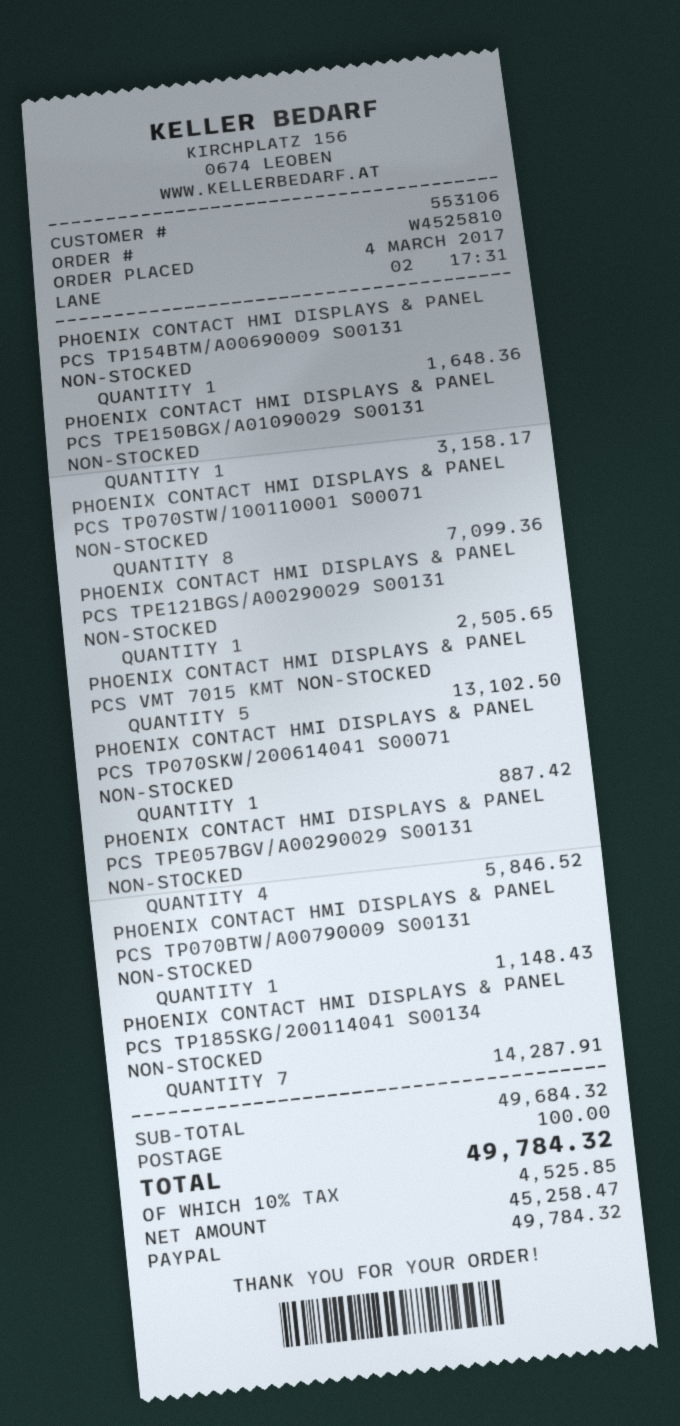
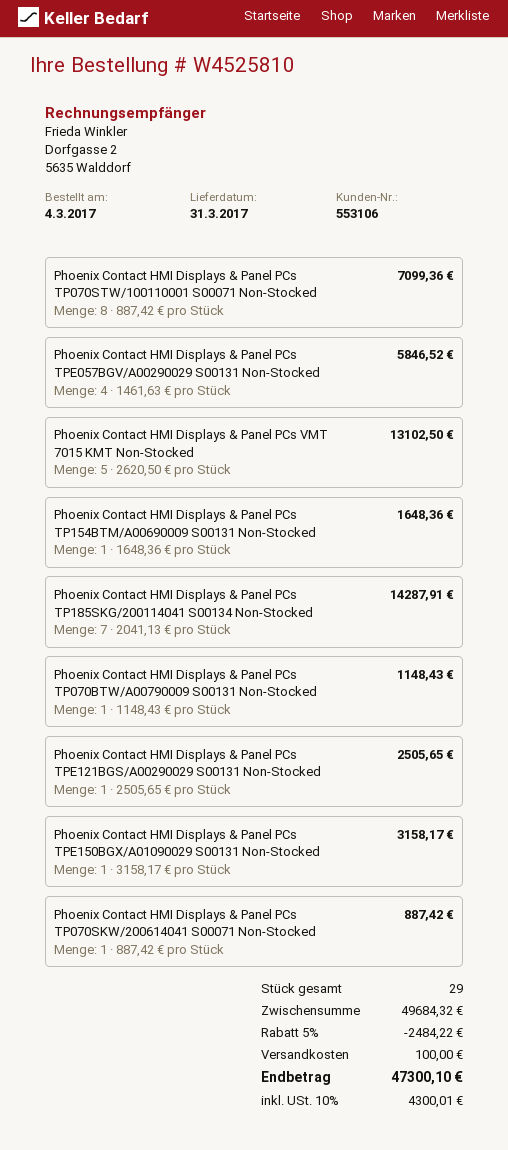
discount: none -> 5% = 2484.22
tax: 10% = 4525.85 -> 10% = 4300.01
total: 49784.32 -> 47300.10

